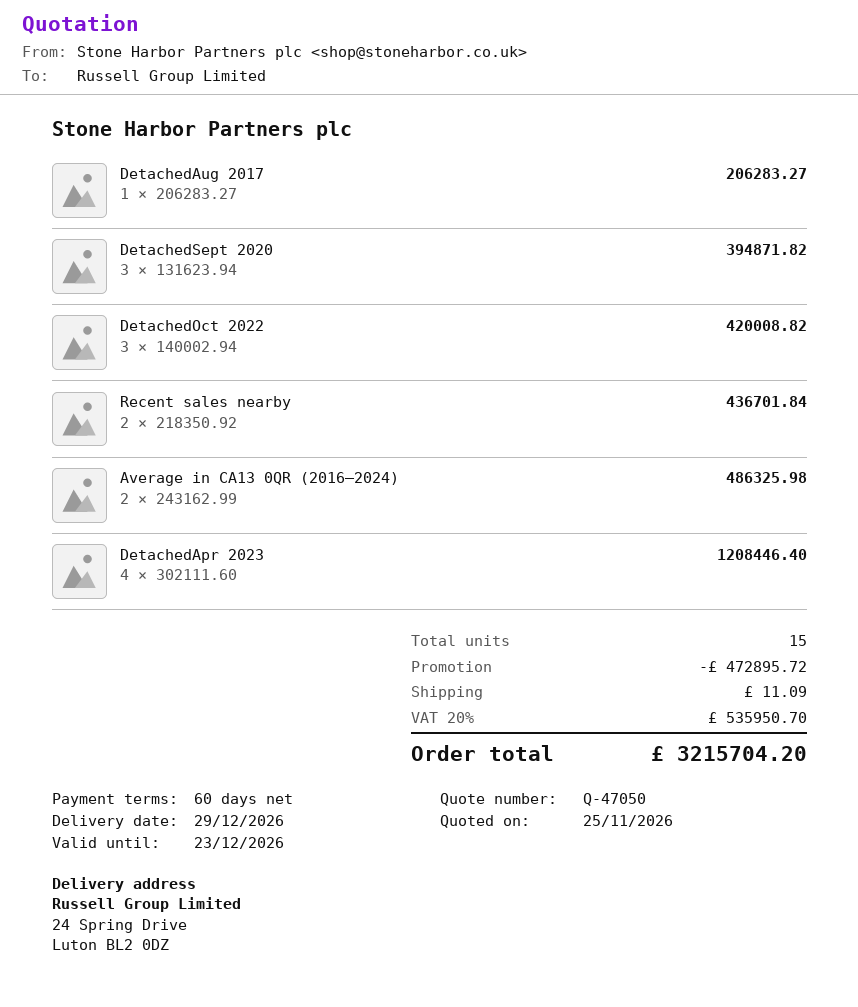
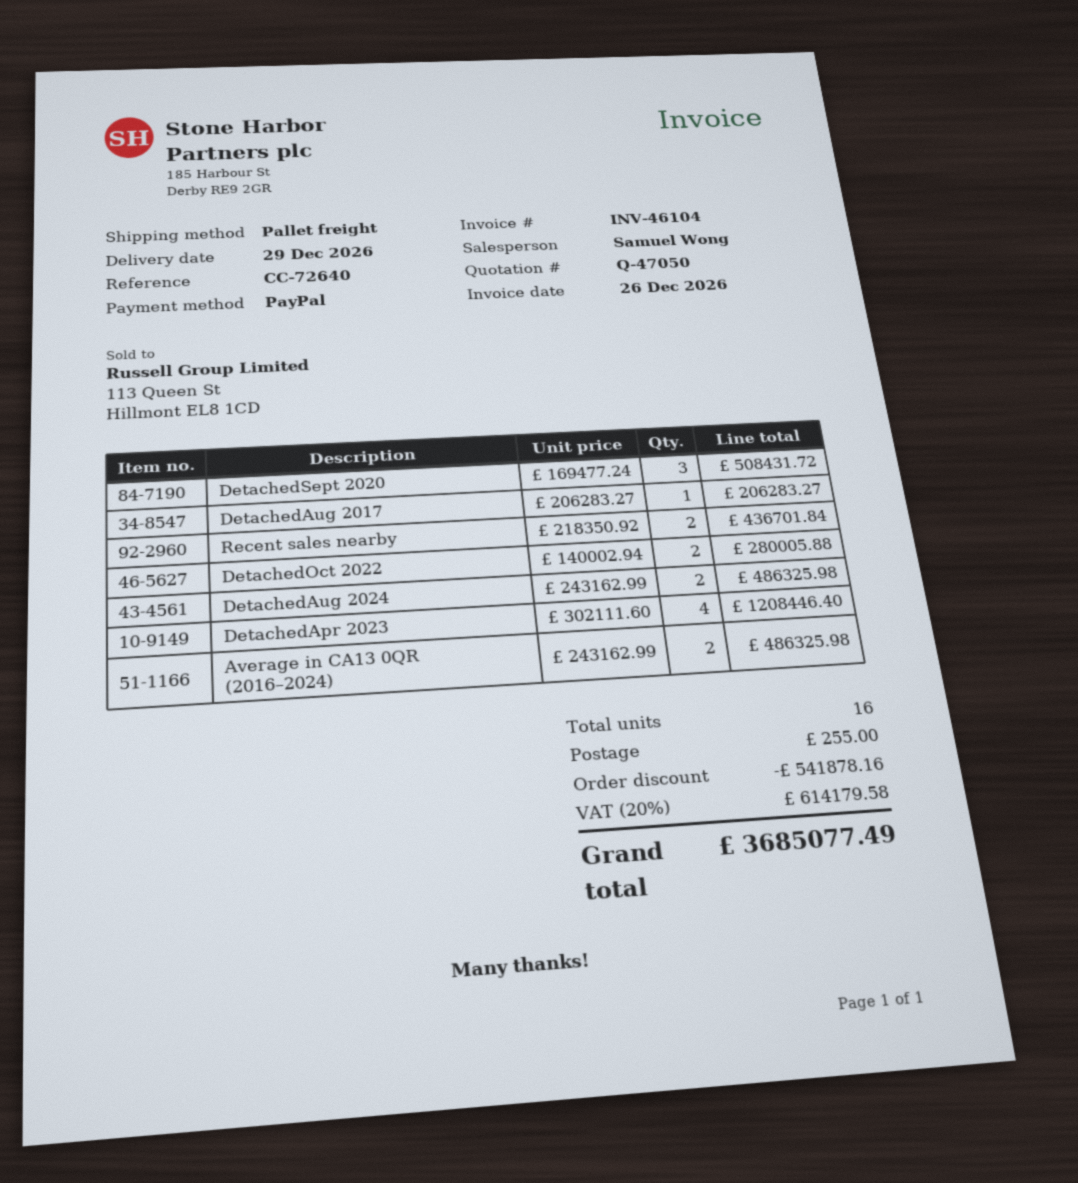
DetachedSept 2020: 3 x 131623.94 = 394871.82 -> 3 x 169477.24 = 508431.72
DetachedOct 2022: 3 x 140002.94 = 420008.82 -> 2 x 140002.94 = 280005.88
DetachedAug 2024: none -> 2 x 243162.99 = 486325.98
total quantity: 15 -> 16
discount: 472895.72 -> 541878.16
shipping: 11.09 -> 255.00
tax: 20% = 535950.70 -> 20% = 614179.58
total: 3215704.20 -> 3685077.49

